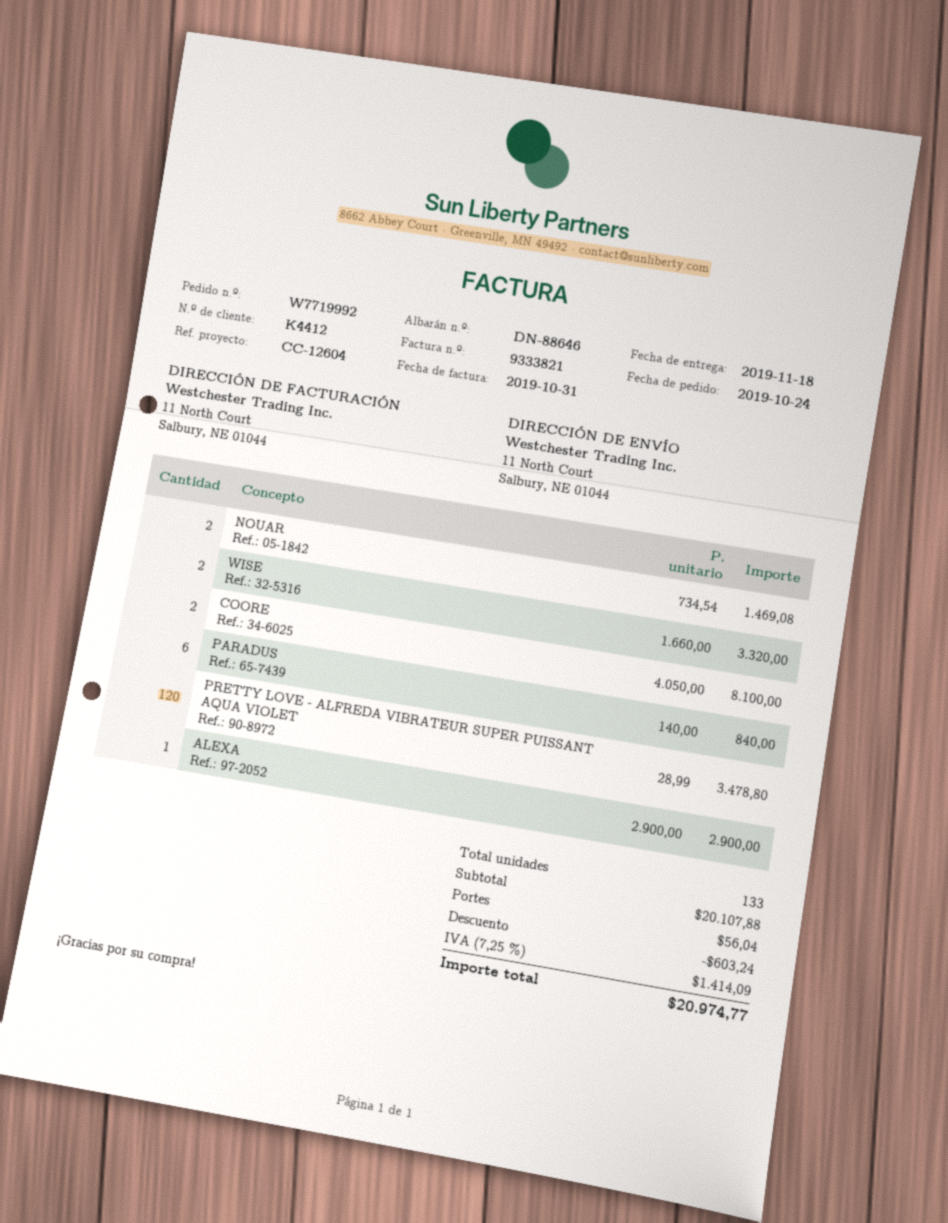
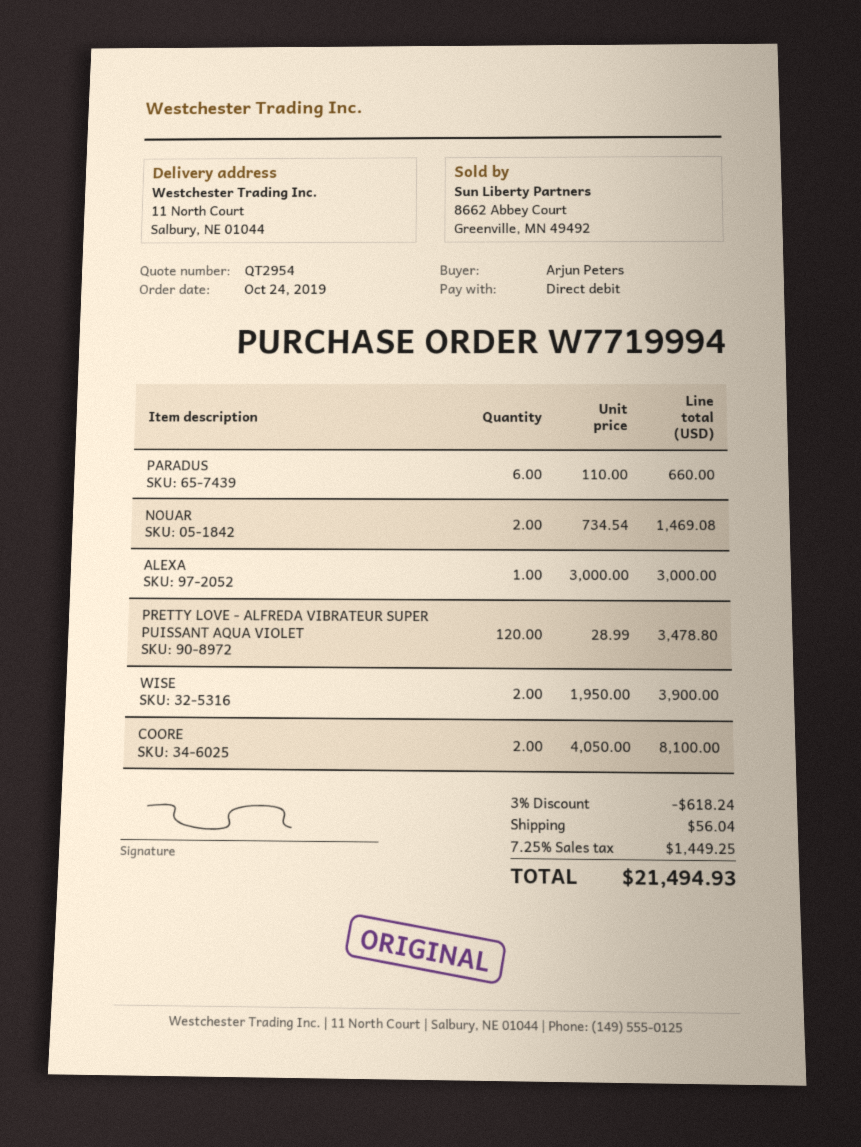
order number: W7719992 -> W7719994
WISE: 2 x 1660.00 = 3320.00 -> 2 x 1950.00 = 3900.00
PARADUS: 6 x 140.00 = 840.00 -> 6 x 110.00 = 660.00
ALEXA: 1 x 2900.00 = 2900.00 -> 1 x 3000.00 = 3000.00
discount: 603.24 -> 618.24
tax: 7.25% = 1414.09 -> 7.25% = 1449.25
total: 20974.77 -> 21494.93

